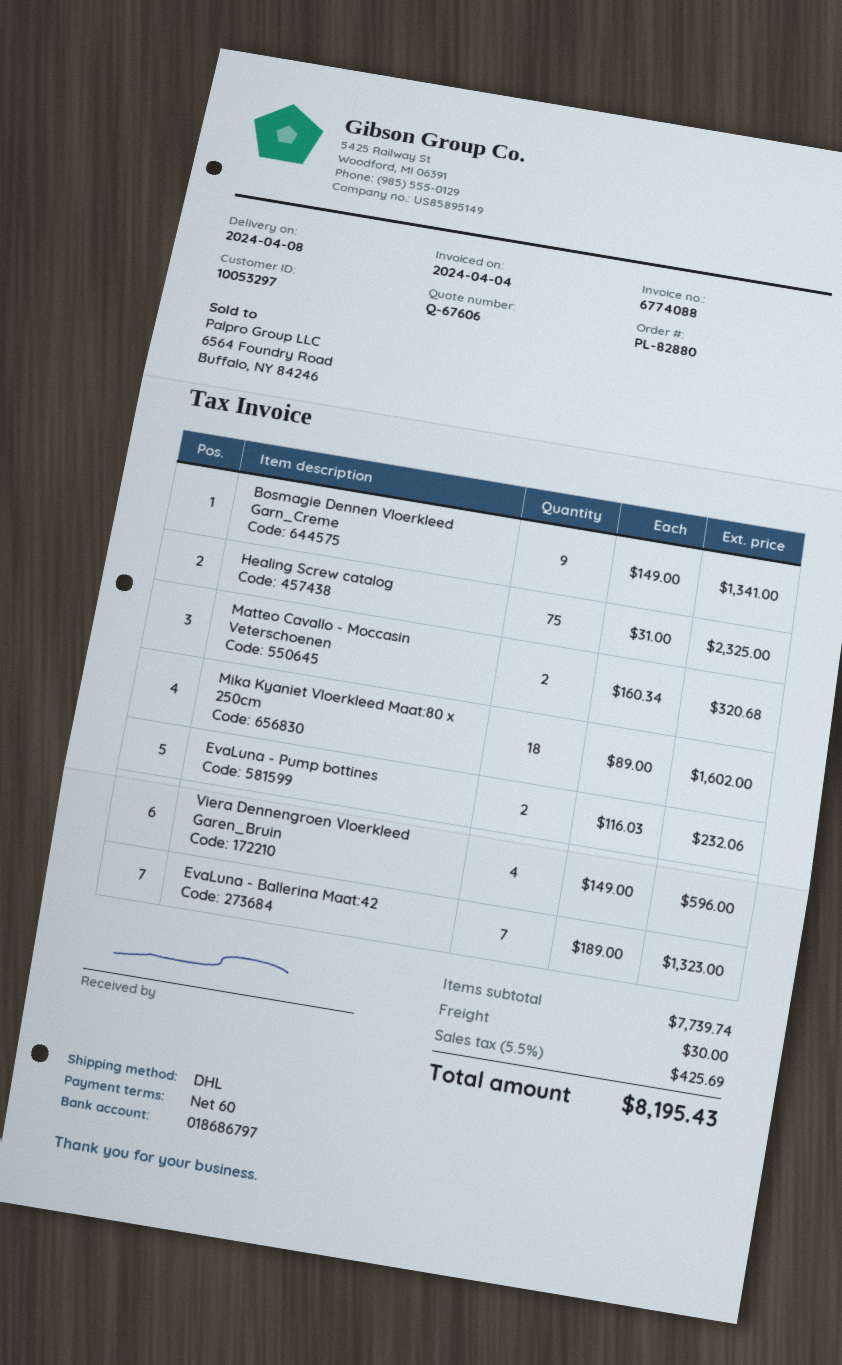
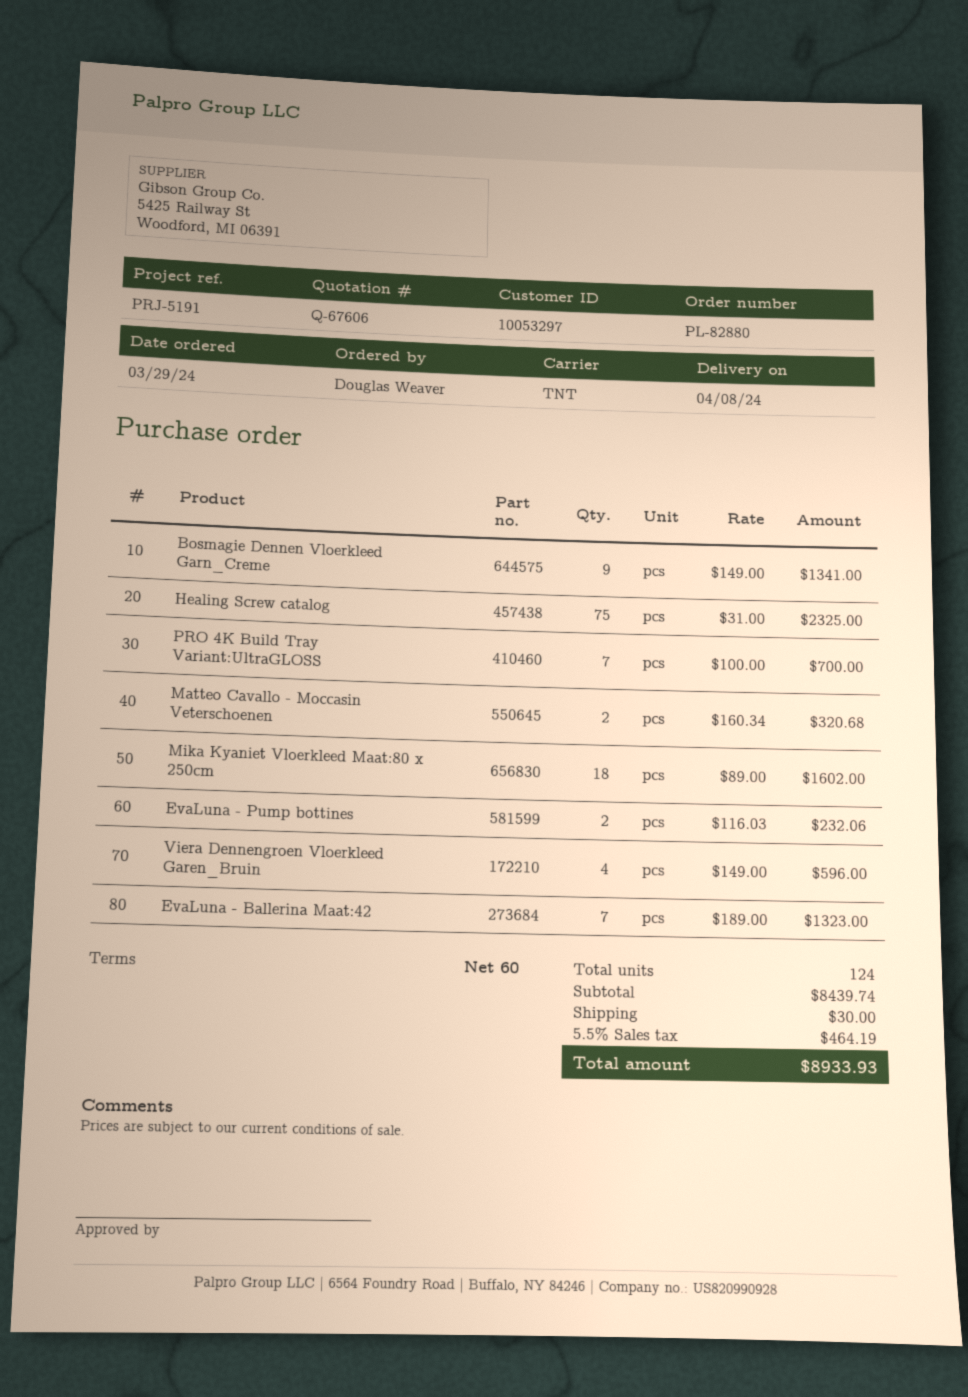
shipping method: DHL -> TNT
PRO 4K Build Tray Variant:UltraGLOSS: none -> 7 x 100.00 = 700.00
subtotal: 7739.74 -> 8439.74
tax: 5.5% = 425.69 -> 5.5% = 464.19
total: 8195.43 -> 8933.93

